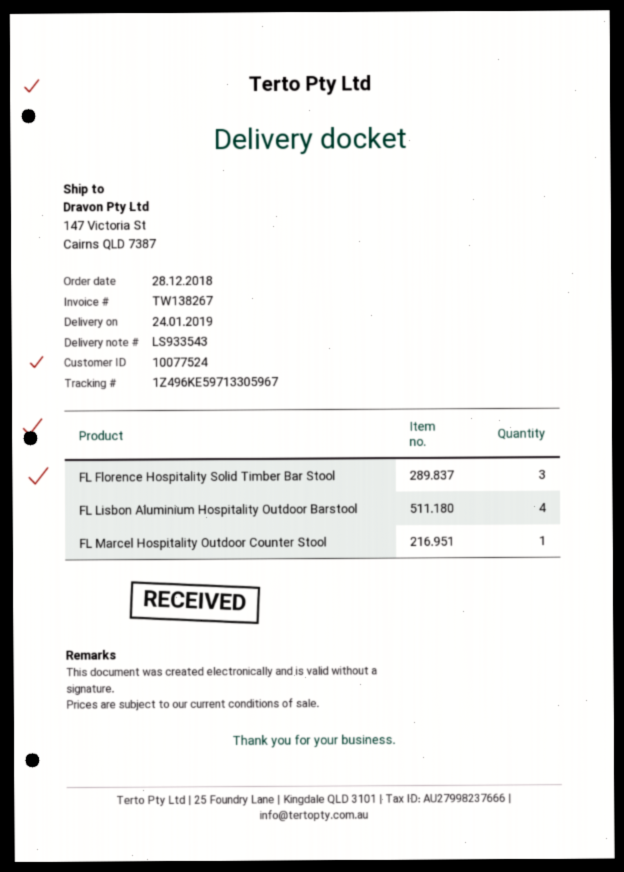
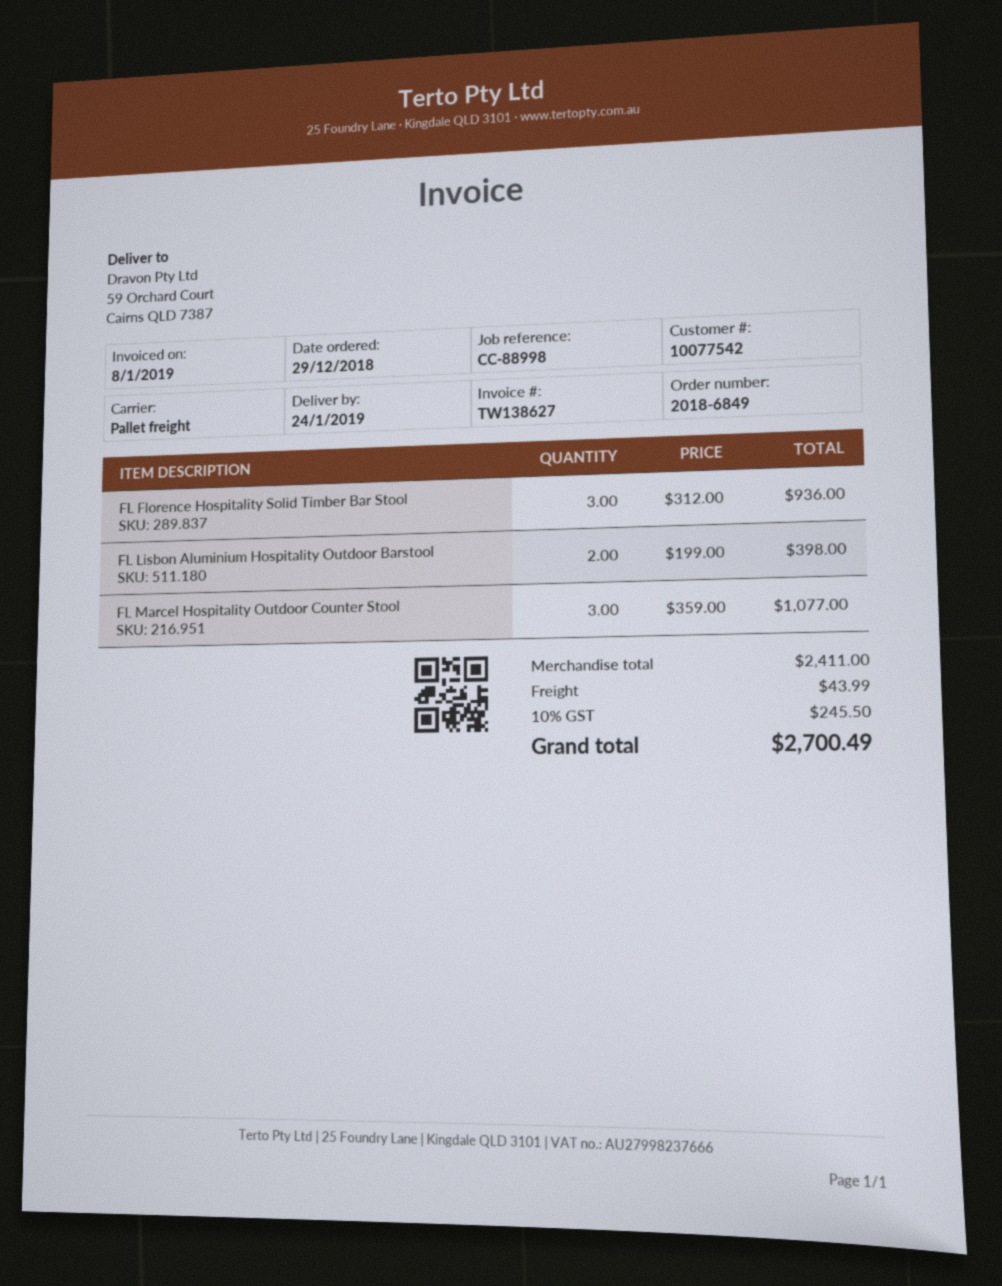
order date: 2018-12-28 -> 2018-12-29
invoice number: TW138267 -> TW138627
customer number: 10077524 -> 10077542
ship to: 147 Victoria St, Cairns QLD 7387 -> 59 Orchard Court, Cairns QLD 7387
FL Lisbon Aluminium Hospitality Outdoor Barstool: 4 -> 2
FL Marcel Hospitality Outdoor Counter Stool: 1 -> 3

